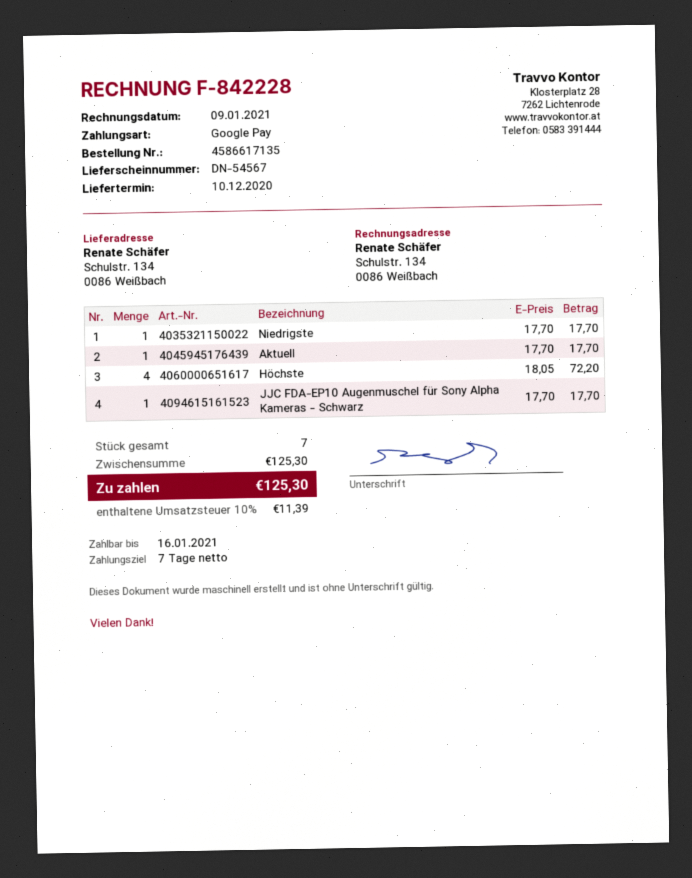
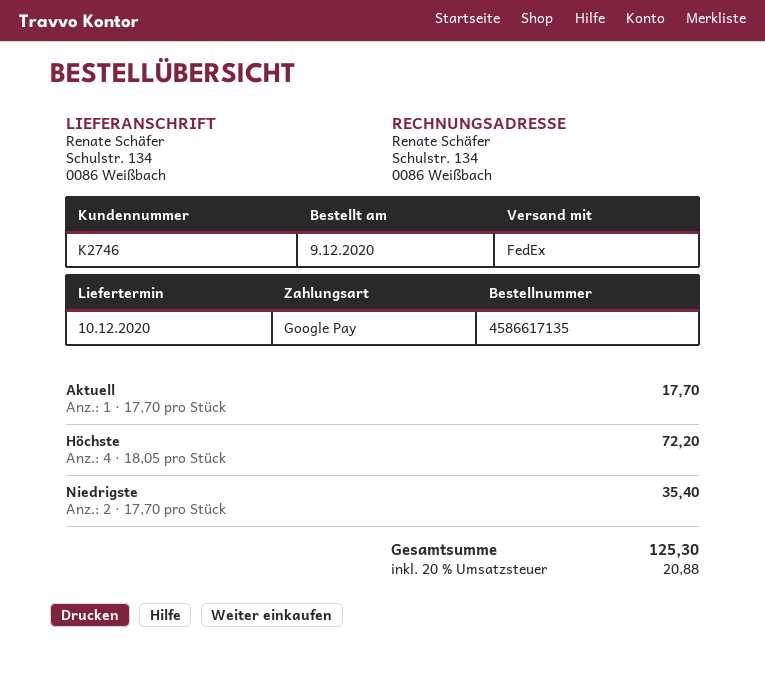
Niedrigste: 1 x 17.70 = 17.70 -> 2 x 17.70 = 35.40
JJC FDA-EP10 Augenmuschel für Sony Alpha Kameras - Schwarz: 1 x 17.70 = 17.70 -> none
tax: 10% = 11.39 -> 20% = 20.88

